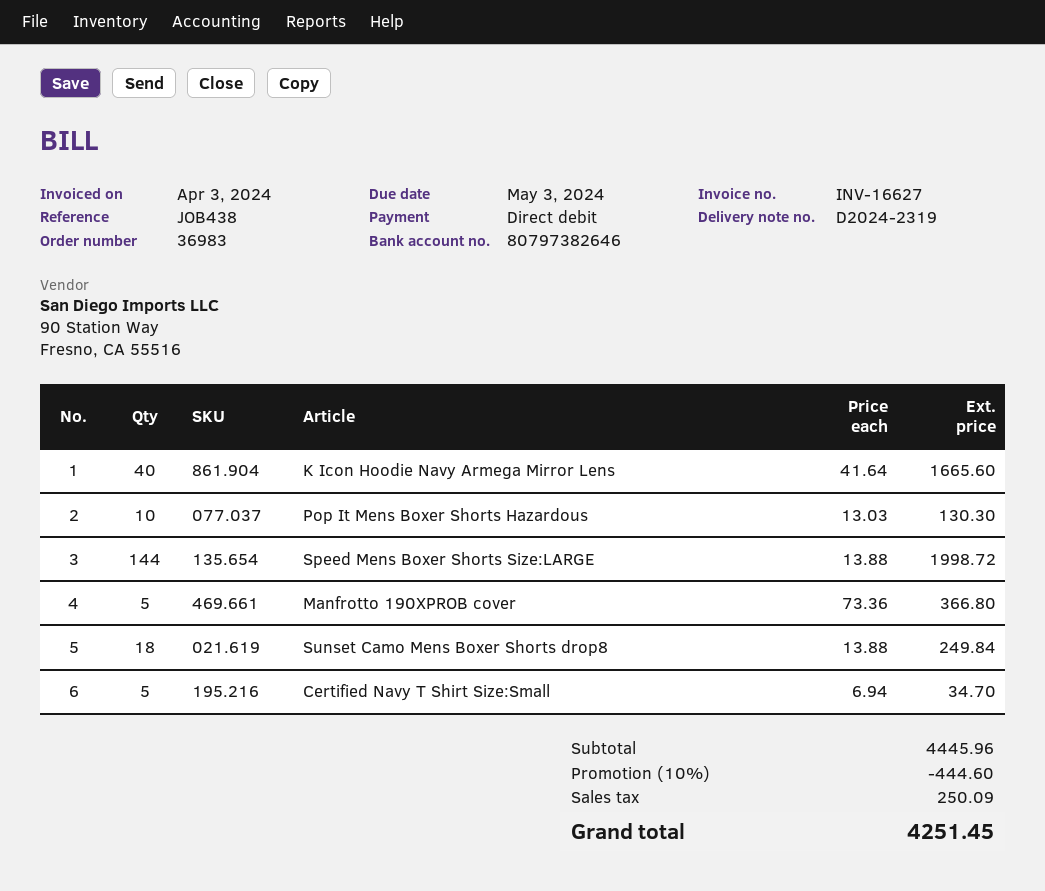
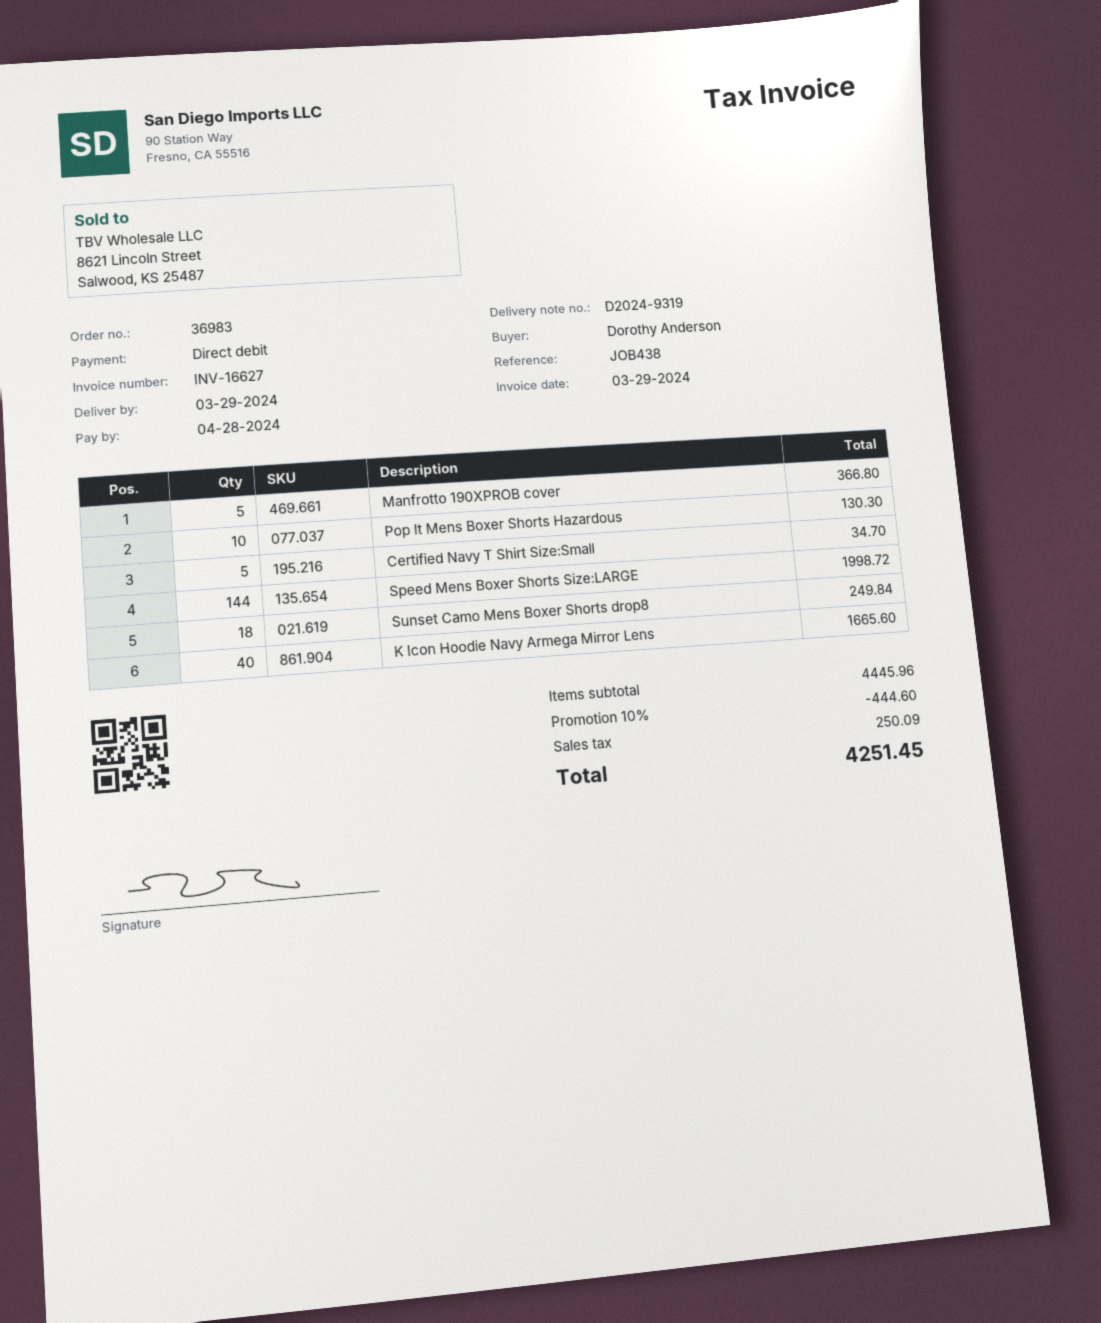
delivery note number: D2024-2319 -> D2024-9319
invoice date: 2024-04-03 -> 2024-03-29
due date: 2024-05-03 -> 2024-04-28

